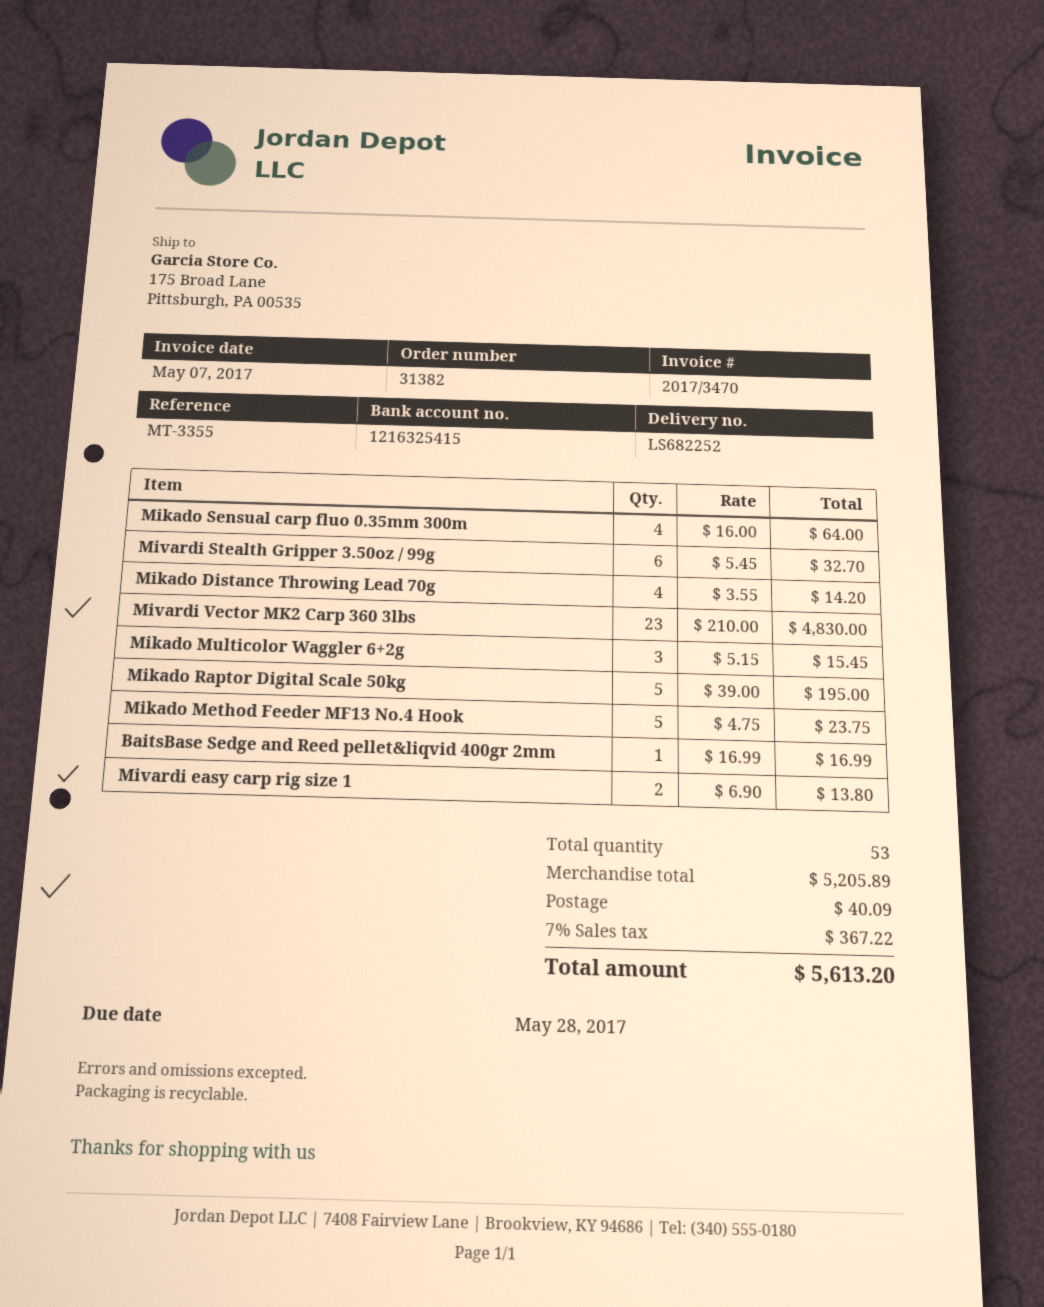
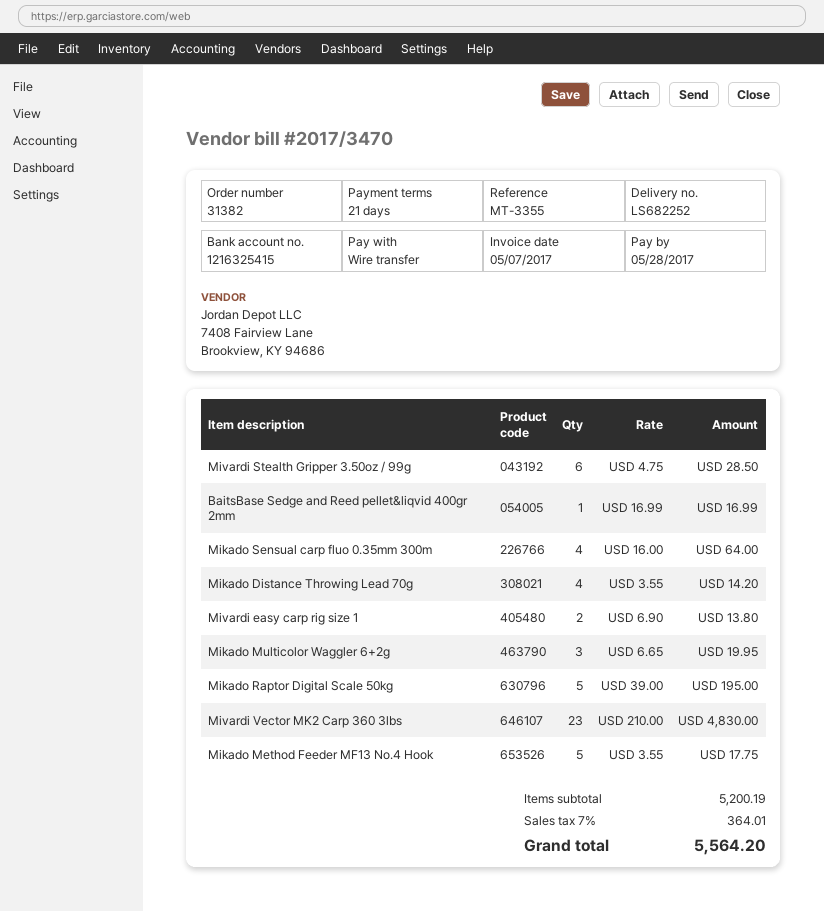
Mivardi Stealth Gripper 3.50oz / 99g: 6 x 5.45 = 32.70 -> 6 x 4.75 = 28.50
Mikado Multicolor Waggler 6+2g: 3 x 5.15 = 15.45 -> 3 x 6.65 = 19.95
Mikado Method Feeder MF13 No.4 Hook: 5 x 4.75 = 23.75 -> 5 x 3.55 = 17.75
subtotal: 5205.89 -> 5200.19
shipping: 40.09 -> none
tax: 7% = 367.22 -> 7% = 364.01
total: 5613.20 -> 5564.20

